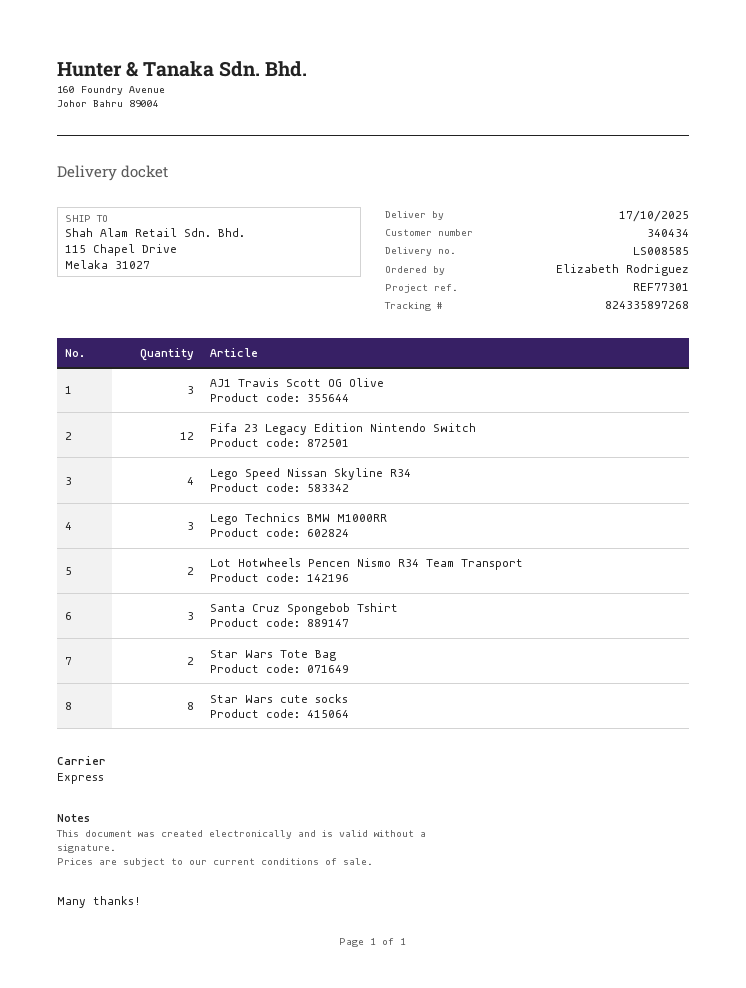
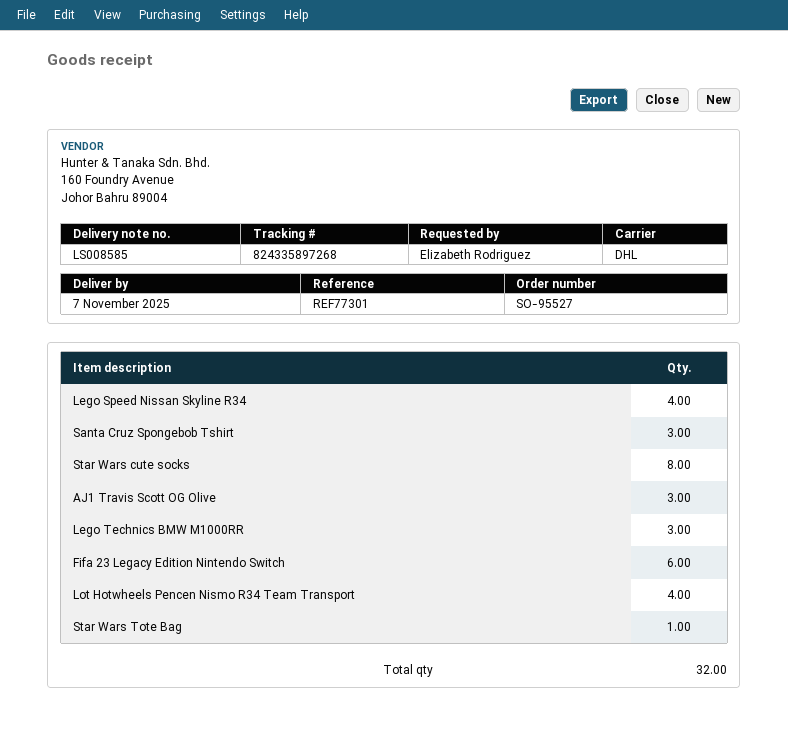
delivery date: 2025-10-17 -> 2025-11-07
shipping method: express -> DHL
Fifa 23 Legacy Edition Nintendo Switch: 12 -> 6
Lot Hotwheels Pencen Nismo R34 Team Transport: 2 -> 4
Star Wars Tote Bag: 2 -> 1

